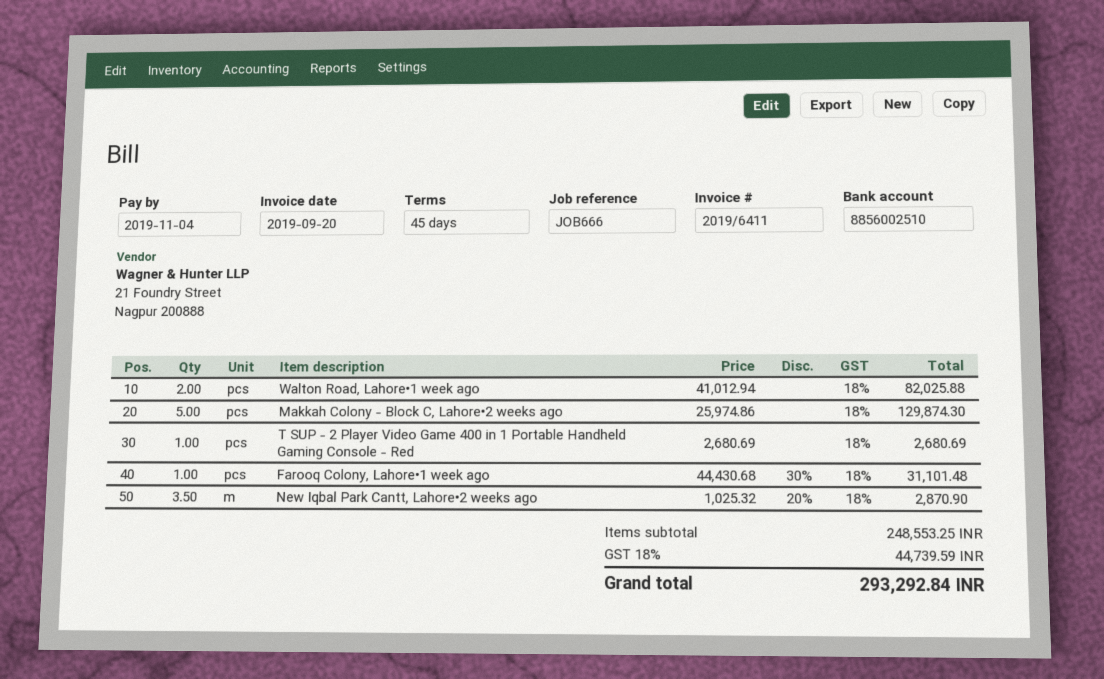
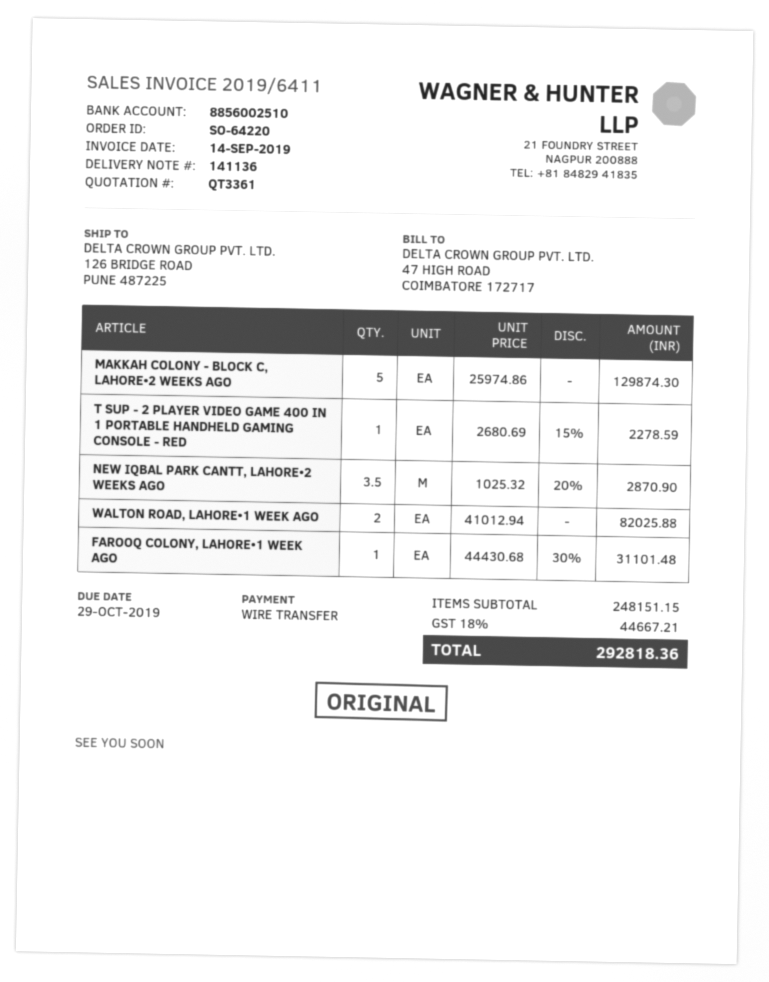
invoice date: 2019-09-20 -> 2019-09-14
due date: 2019-11-04 -> 2019-10-29
T SUP - 2 Player Video Game 400 in 1 Portable Handheld Gaming Console - Red: 1 x 2680.69 = 2680.69 -> 1 x 2680.69 - 15% = 2278.59
subtotal: 248553.25 -> 248151.15
tax: 18% = 44739.59 -> 18% = 44667.21
total: 293292.84 -> 292818.36

